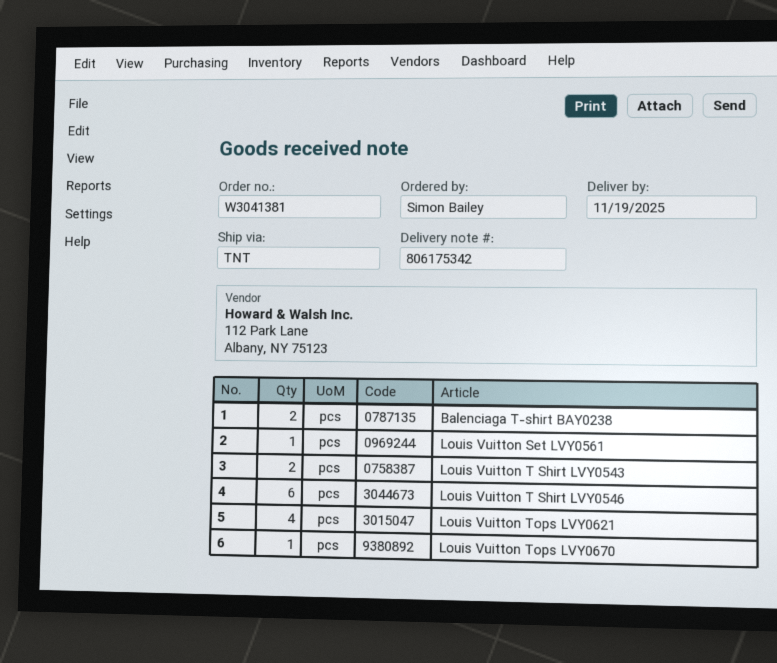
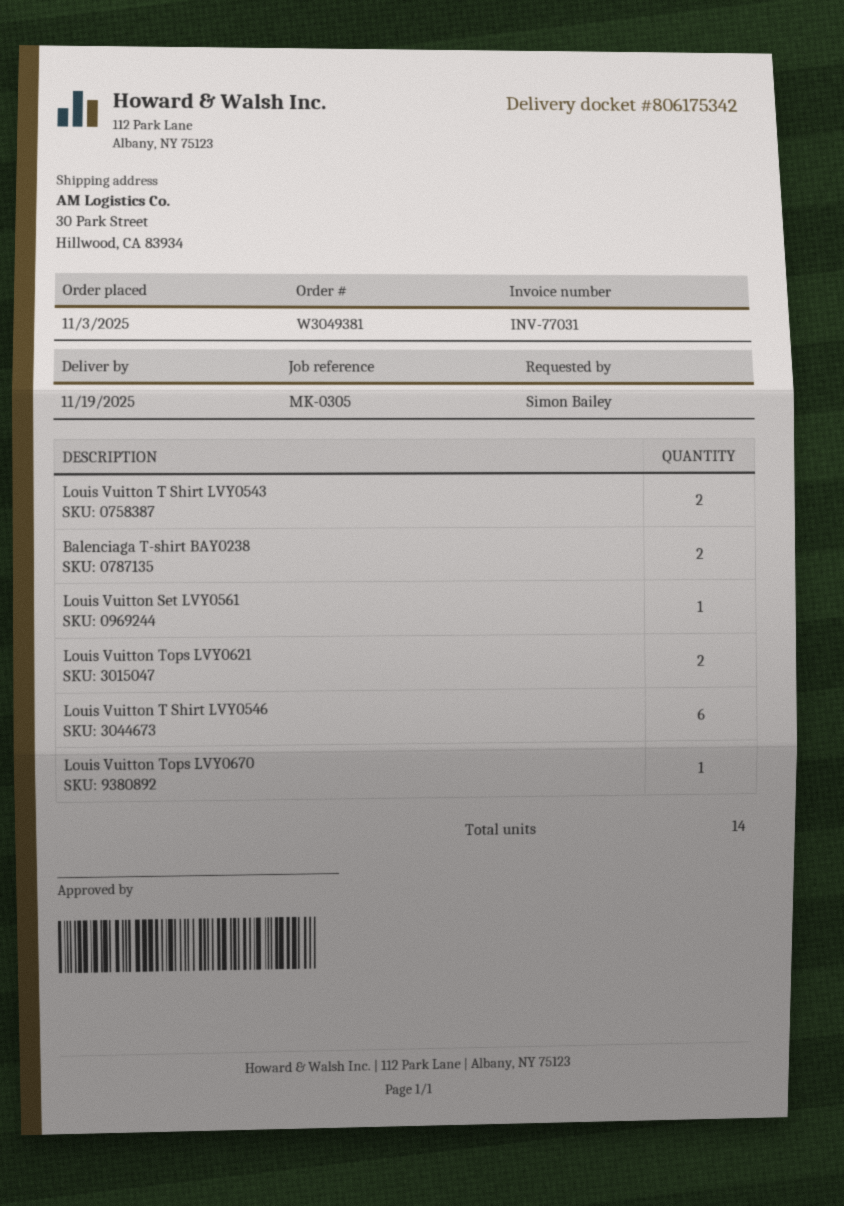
order number: W3041381 -> W3049381
Louis Vuitton Tops LVY0621: 4 -> 2

